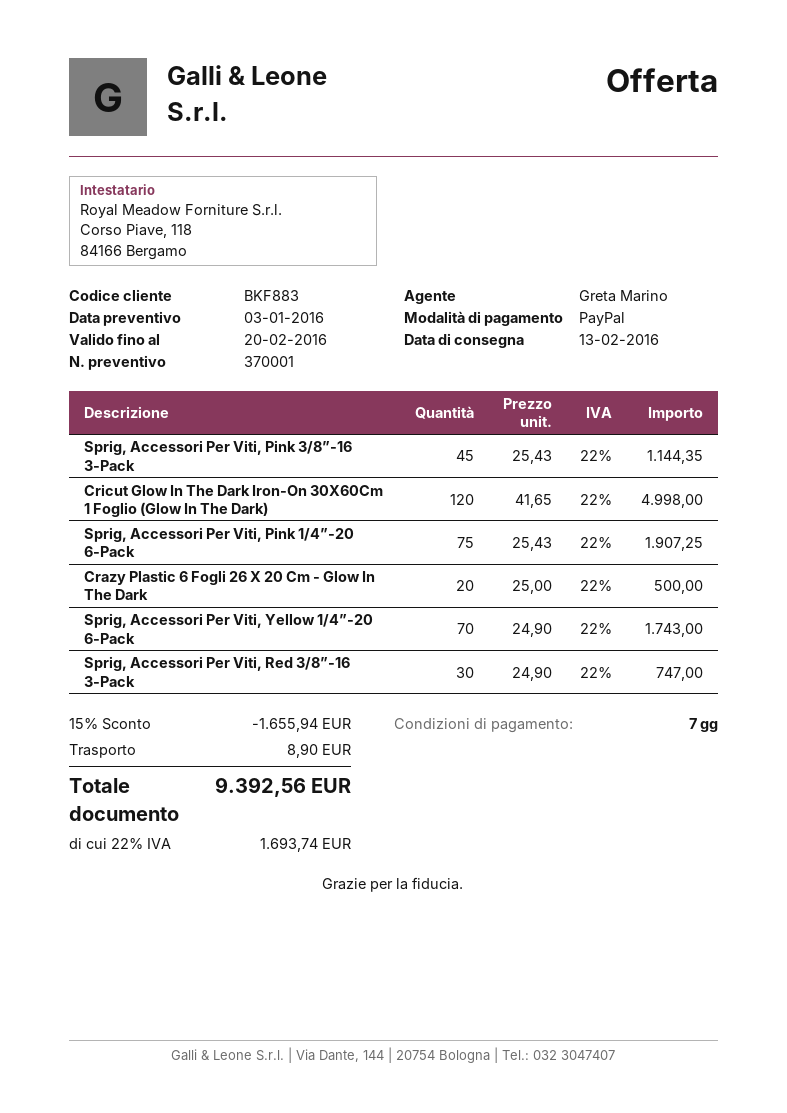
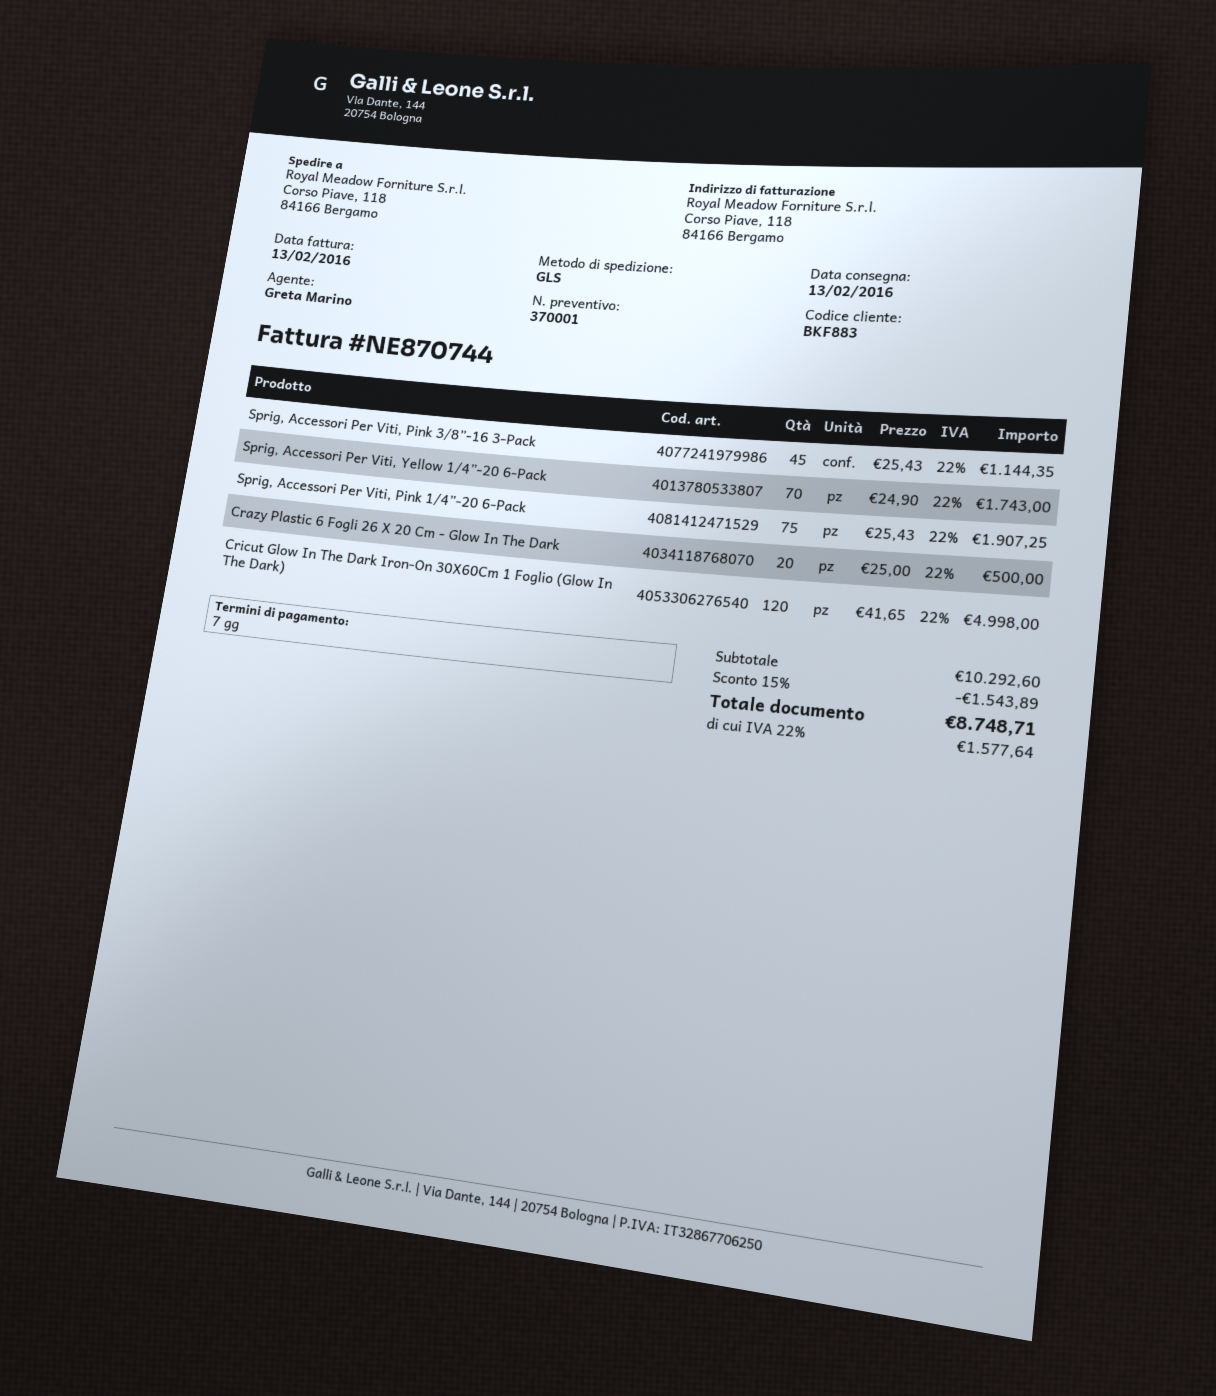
Sprig, Accessori Per Viti, Red 3/8”-16 3-Pack: 30 x 24.90 = 747.00 -> none
discount: 15% = 1655.94 -> 15% = 1543.89
shipping: 8.90 -> none
tax: 22% = 1693.74 -> 22% = 1577.64
total: 9392.56 -> 8748.71

